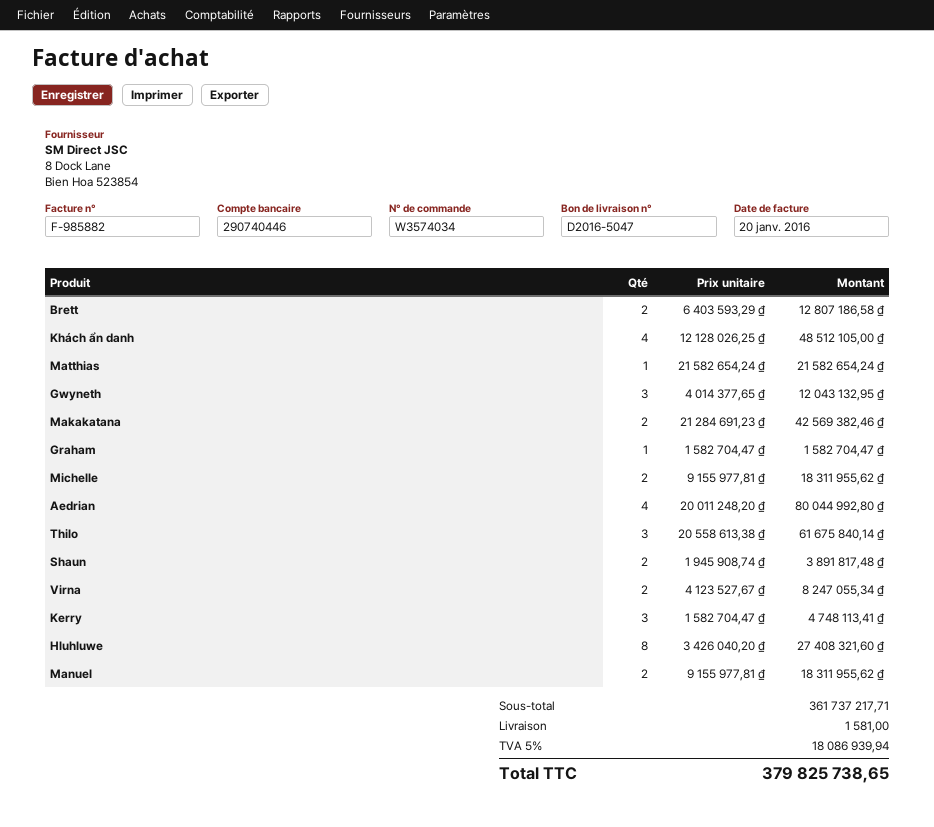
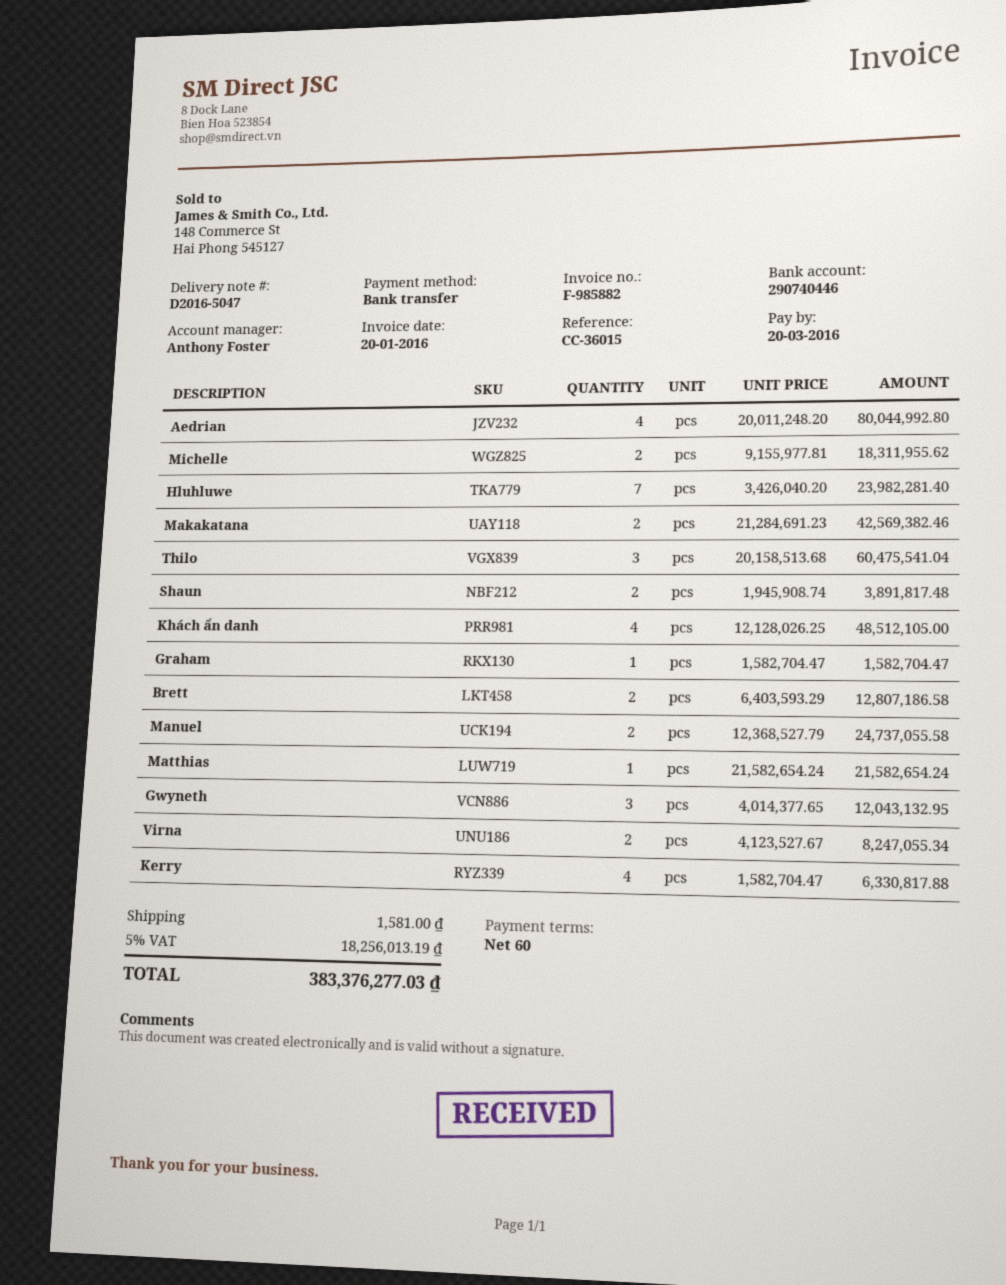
Thilo: 3 x 20558613.38 = 61675840.14 -> 3 x 20158513.68 = 60475541.04
Kerry: 3 x 1582704.47 = 4748113.41 -> 4 x 1582704.47 = 6330817.88
Hluhluwe: 8 x 3426040.20 = 27408321.60 -> 7 x 3426040.20 = 23982281.40
Manuel: 2 x 9155977.81 = 18311955.62 -> 2 x 12368527.79 = 24737055.58
tax: 5% = 18086939.94 -> 5% = 18256013.19
total: 379825738.65 -> 383376277.03

